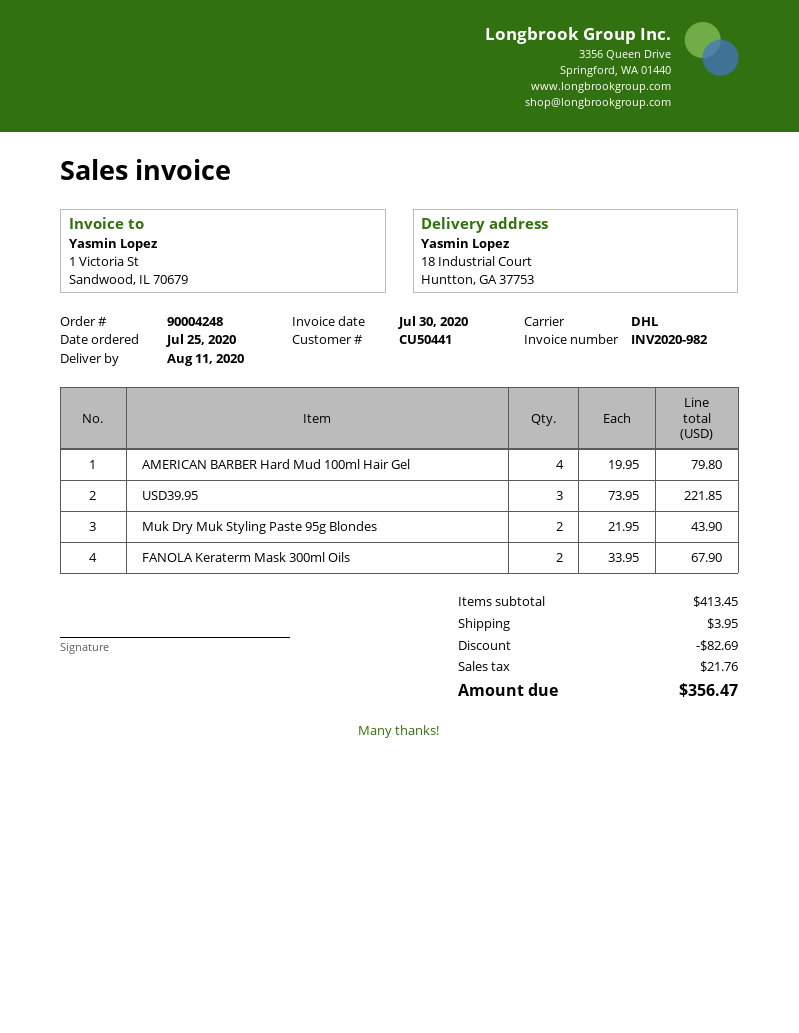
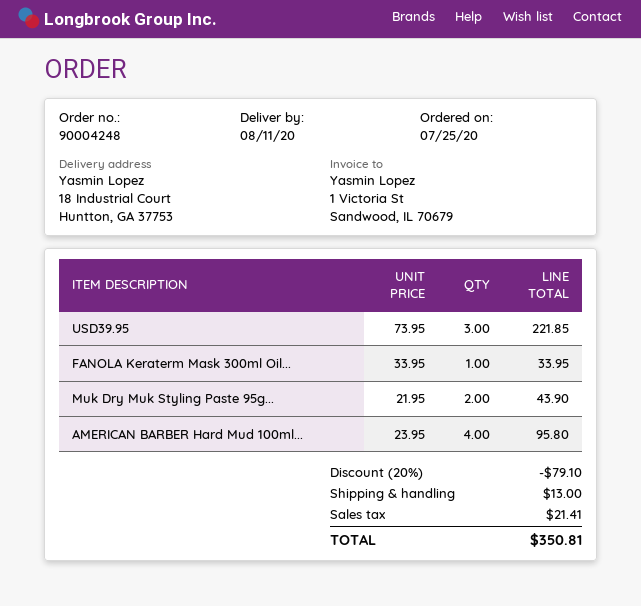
AMERICAN BARBER Hard Mud 100ml Hair Gel: 4 x 19.95 = 79.80 -> 4 x 23.95 = 95.80
FANOLA Keraterm Mask 300ml Oils: 2 x 33.95 = 67.90 -> 1 x 33.95 = 33.95
discount: 82.69 -> 79.10
shipping: 3.95 -> 13.00
tax: 21.76 -> 21.41
total: 356.47 -> 350.81

